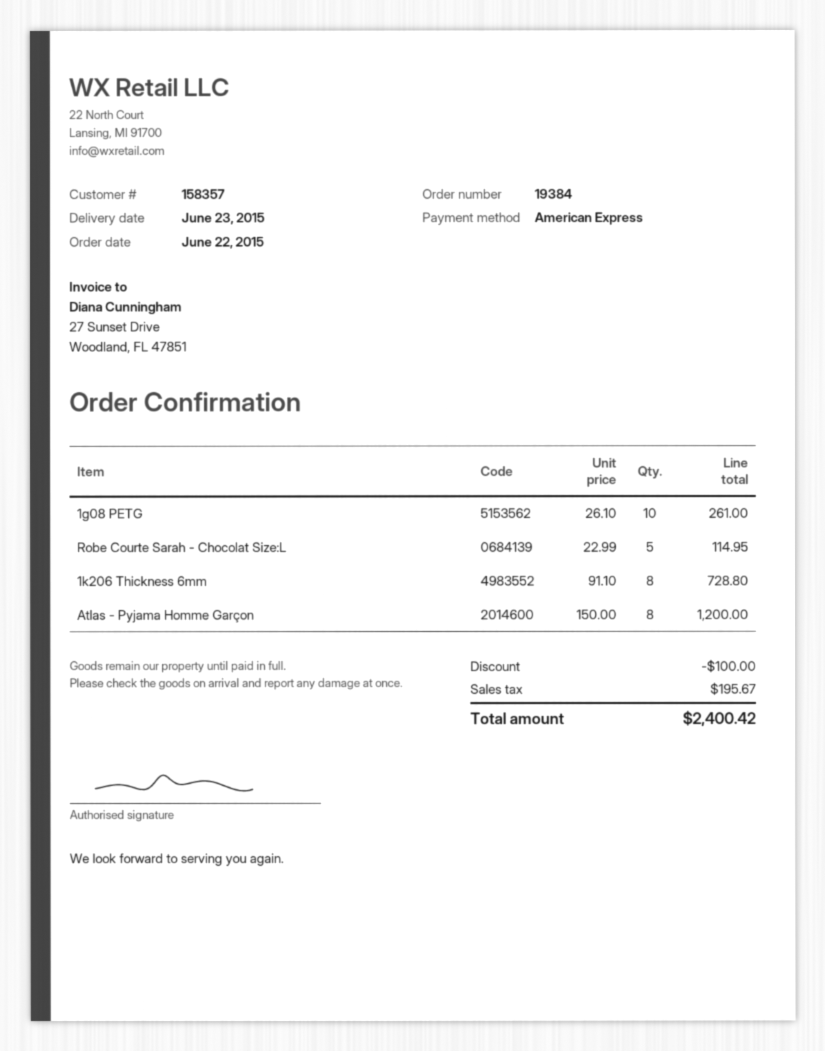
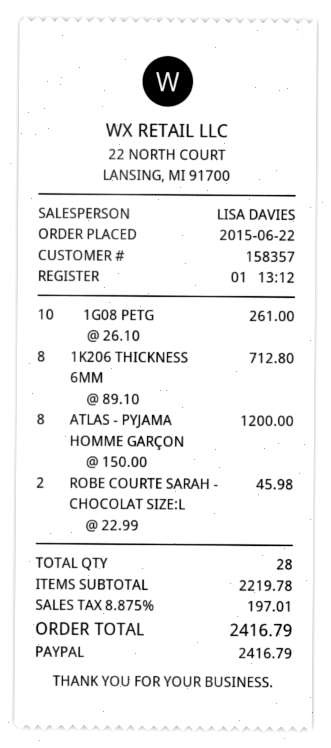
payment method: American Express -> PayPal
Robe Courte Sarah - Chocolat Size:L: 5 x 22.99 = 114.95 -> 2 x 22.99 = 45.98
1k206 Thickness 6mm: 8 x 91.10 = 728.80 -> 8 x 89.10 = 712.80
discount: 100.00 -> none
tax: 195.67 -> 197.01
total: 2400.42 -> 2416.79

